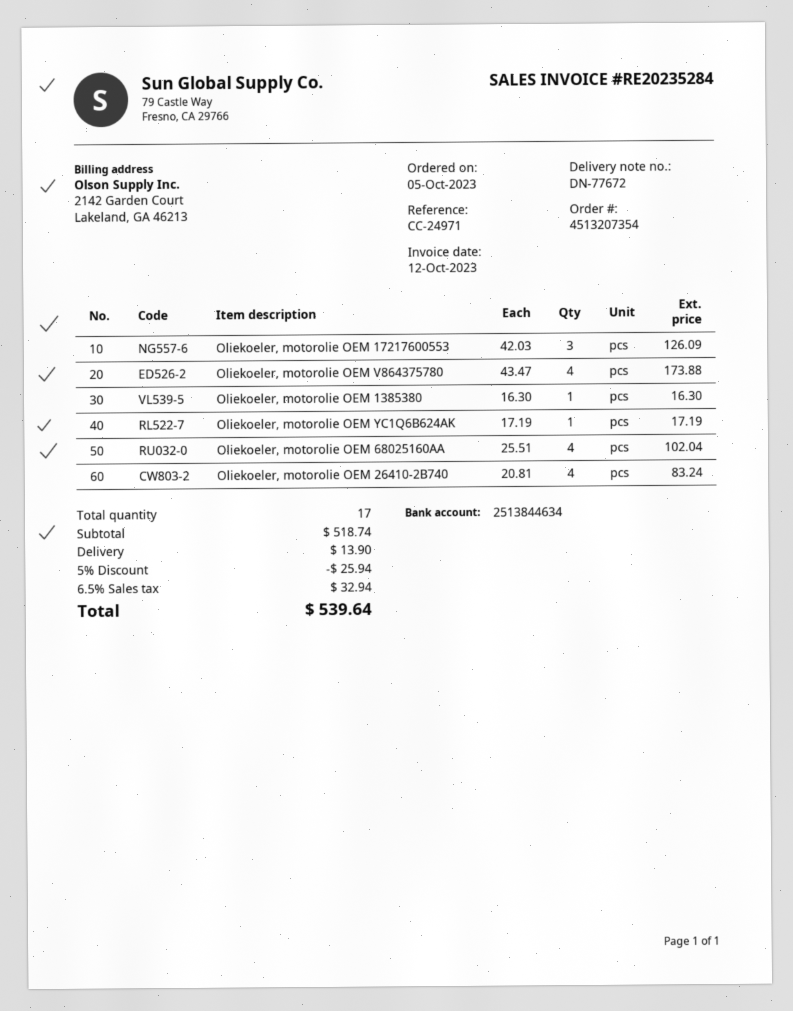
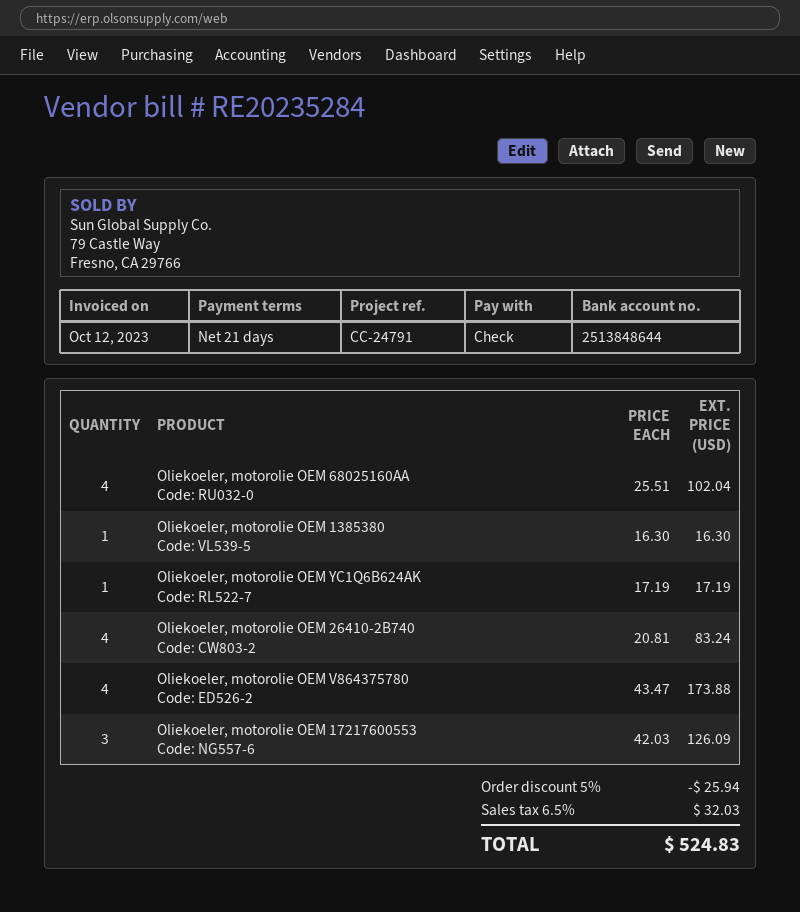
reference: CC-24971 -> CC-24791
bank account: 2513844634 -> 2513848644
shipping: 13.90 -> none
tax: 6.5% = 32.94 -> 6.5% = 32.03
total: 539.64 -> 524.83

